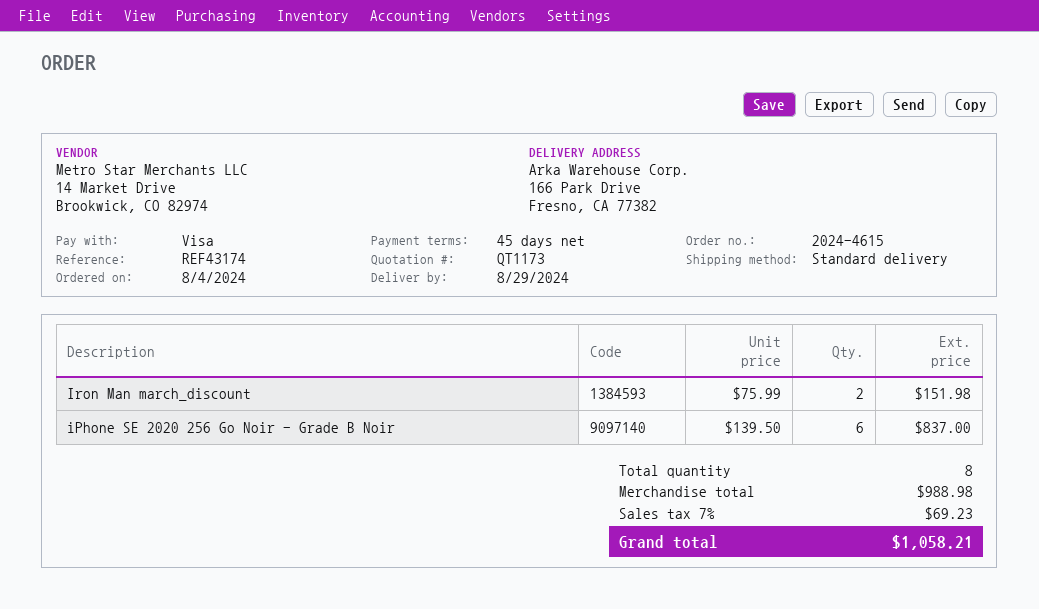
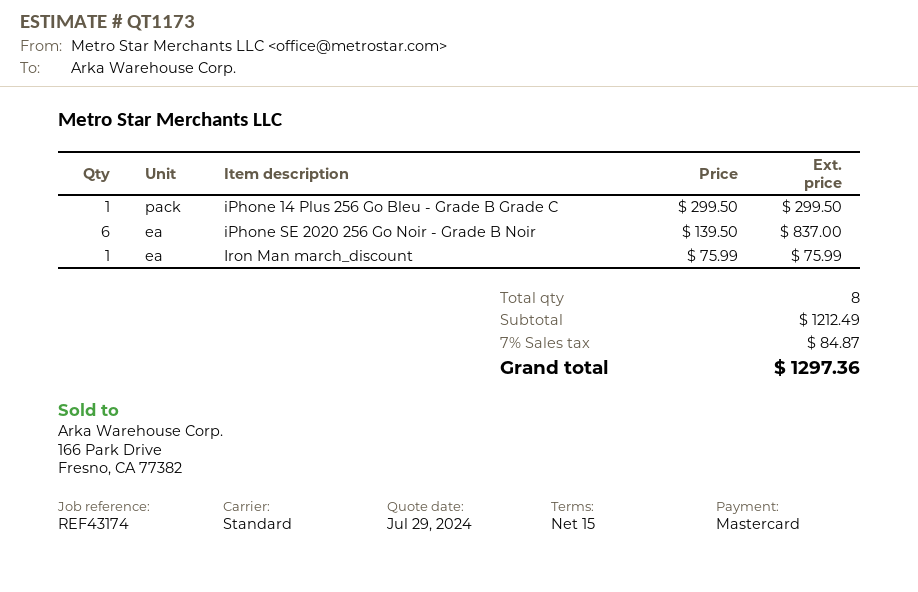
payment terms: 45 days -> 15 days
payment method: Visa -> Mastercard
Iron Man march_discount: 2 x 75.99 = 151.98 -> 1 x 75.99 = 75.99
iPhone 14 Plus 256 Go Bleu - Grade B Grade C: none -> 1 x 299.50 = 299.50
subtotal: 988.98 -> 1212.49
tax: 7% = 69.23 -> 7% = 84.87
total: 1058.21 -> 1297.36

